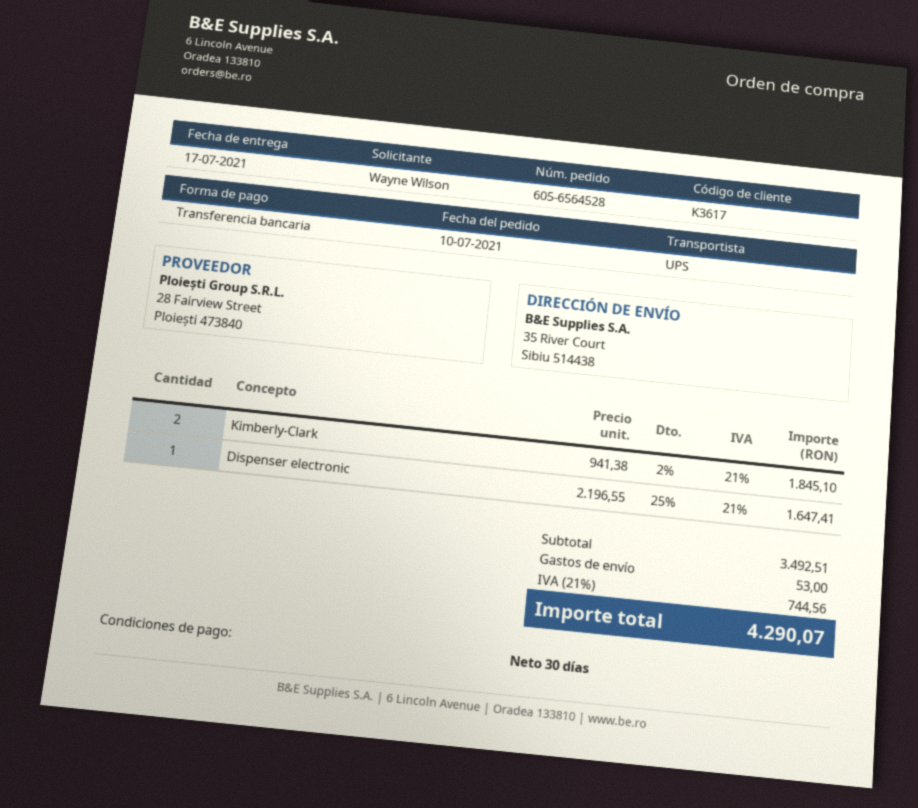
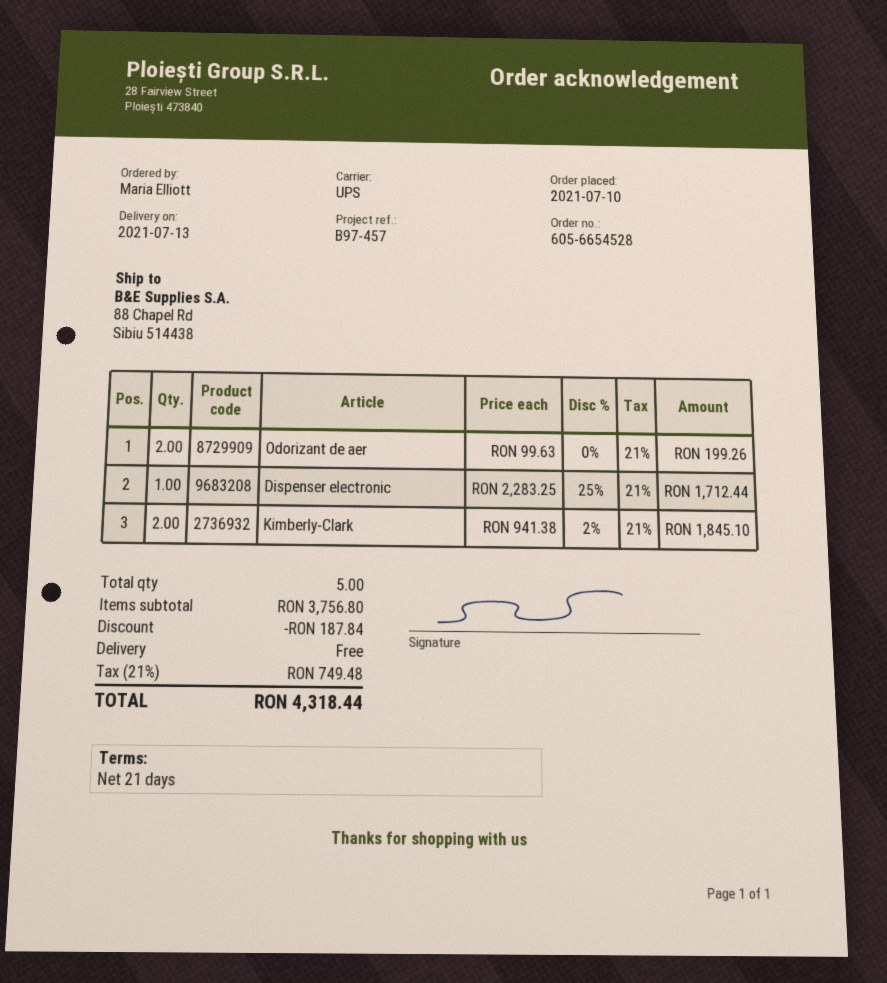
order number: 605-6564528 -> 605-6654528
delivery date: 2021-07-17 -> 2021-07-13
payment terms: 30 days -> 21 days
ordered by: Wayne Wilson -> Maria Elliott
ship to: 35 River Court, Sibiu 514438 -> 88 Chapel Rd, Sibiu 514438
Dispenser electronic: 1 x 2196.55 - 25% = 1647.41 -> 1 x 2283.25 - 25% = 1712.44
Odorizant de aer: none -> 2 x 99.63 = 199.26
subtotal: 3492.51 -> 3756.80
discount: none -> 187.84
shipping: 53.00 -> 0.00
tax: 21% = 744.56 -> 21% = 749.48
total: 4290.07 -> 4318.44

